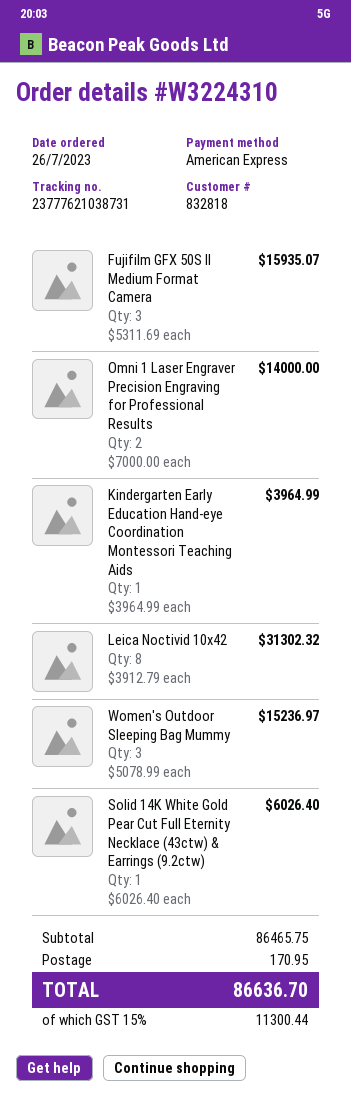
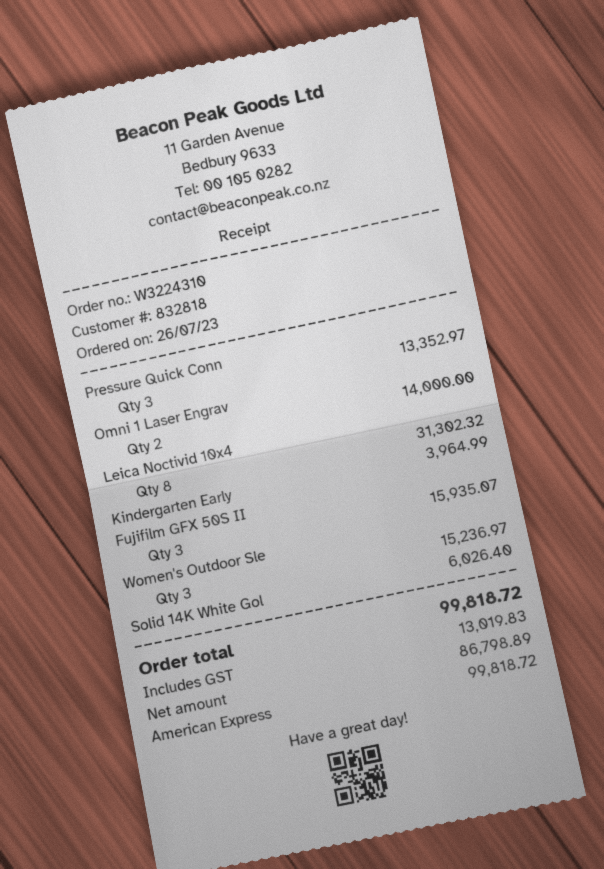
Pressure Quick Conn: none -> 3 for 13352.97
shipping: 170.95 -> none
tax: 11300.44 -> 13019.83
total: 86636.70 -> 99818.72

